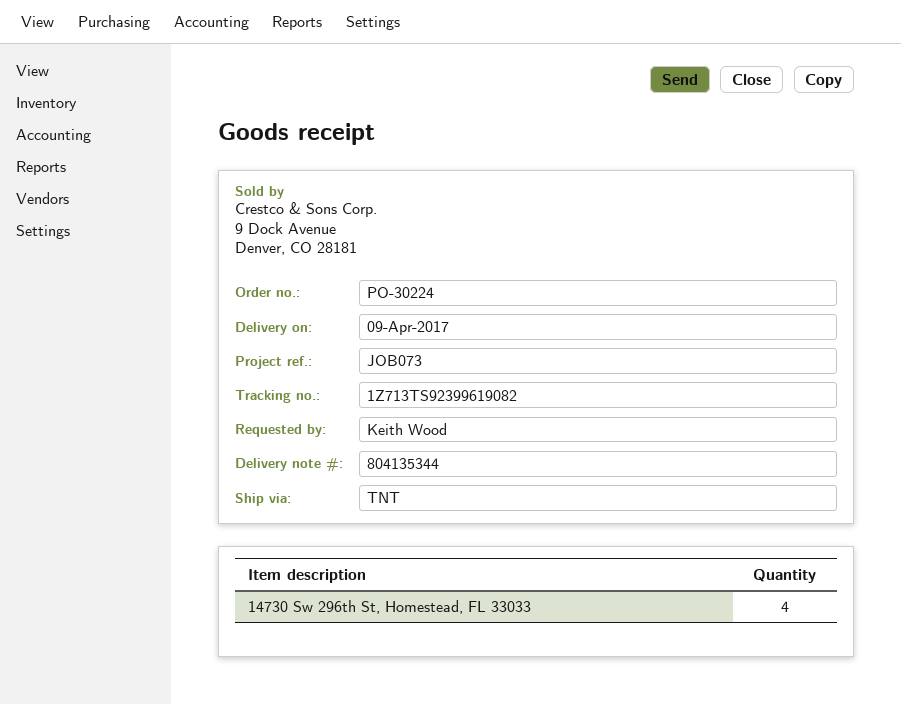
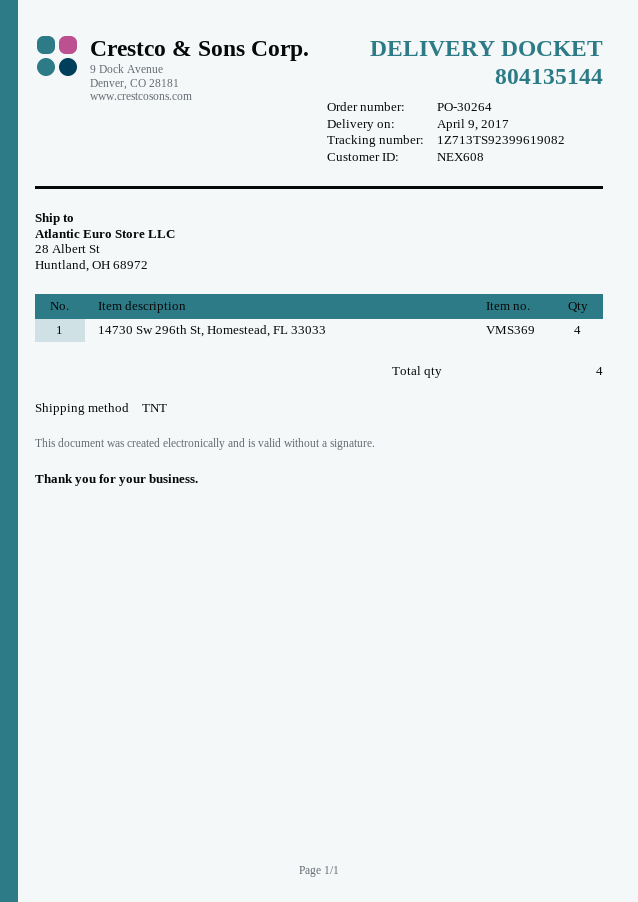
order number: PO-30224 -> PO-30264
delivery note number: 804135344 -> 804135144

